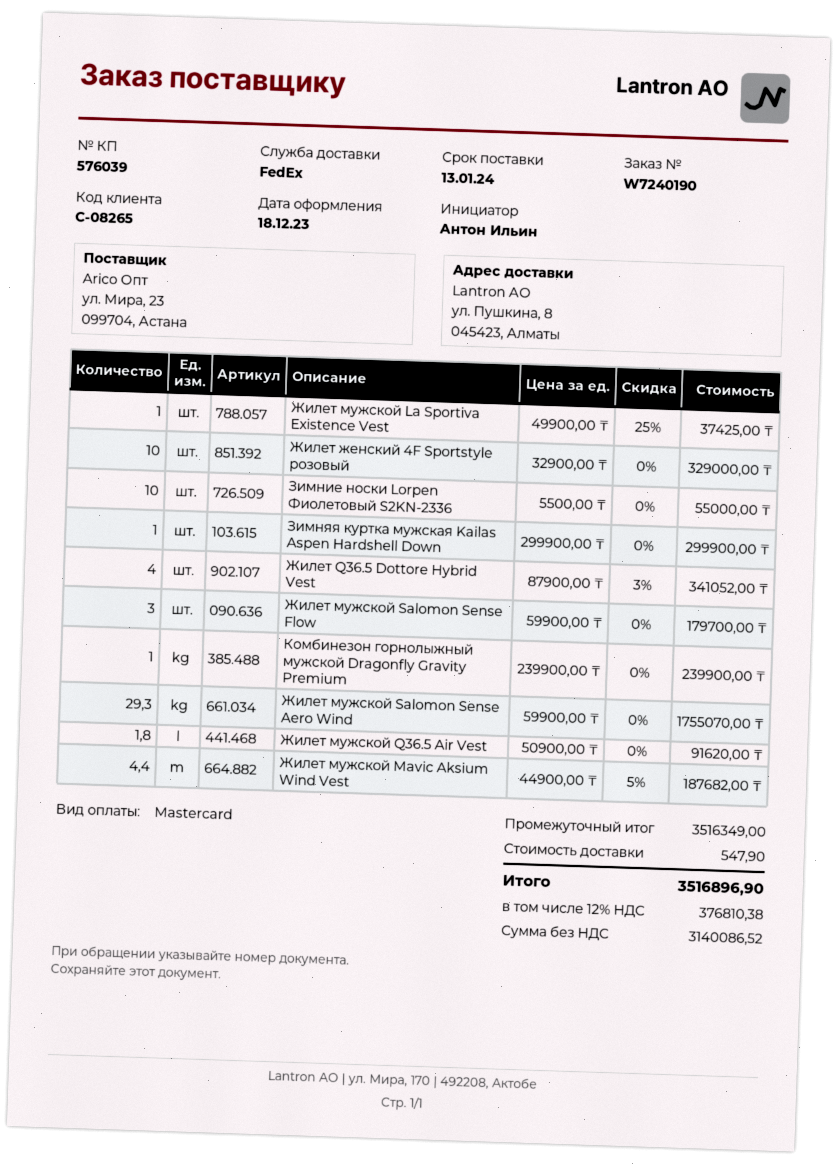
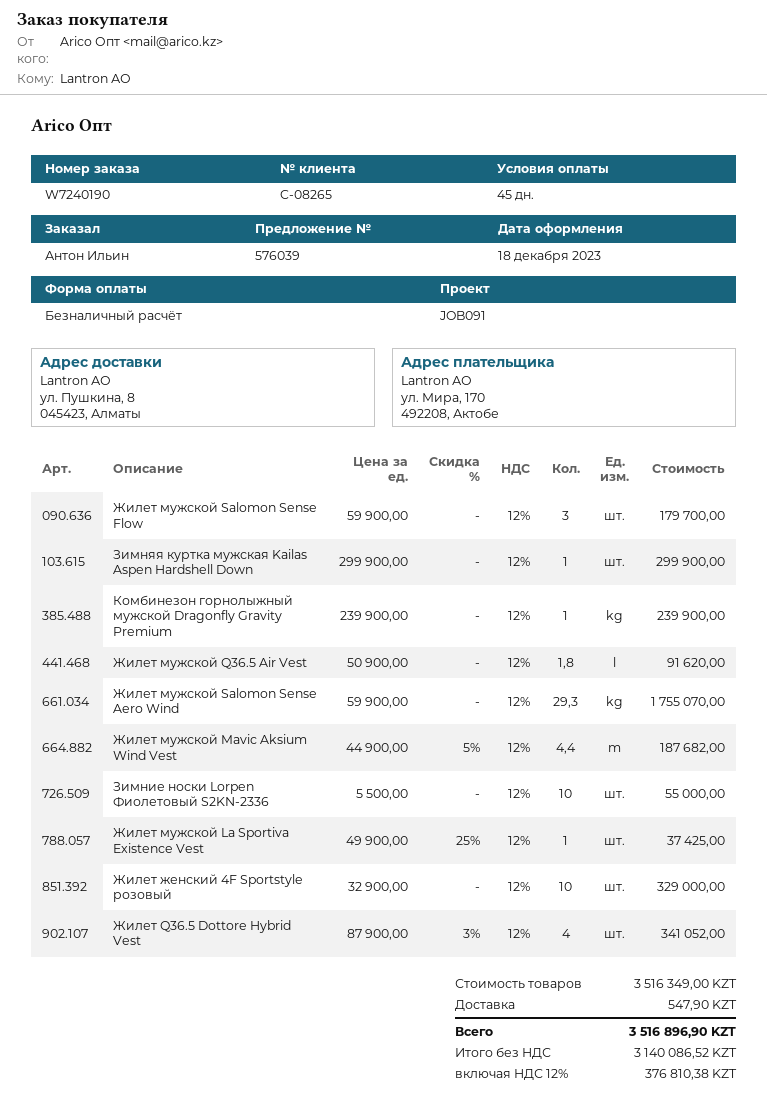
payment method: Mastercard -> bank transfer

